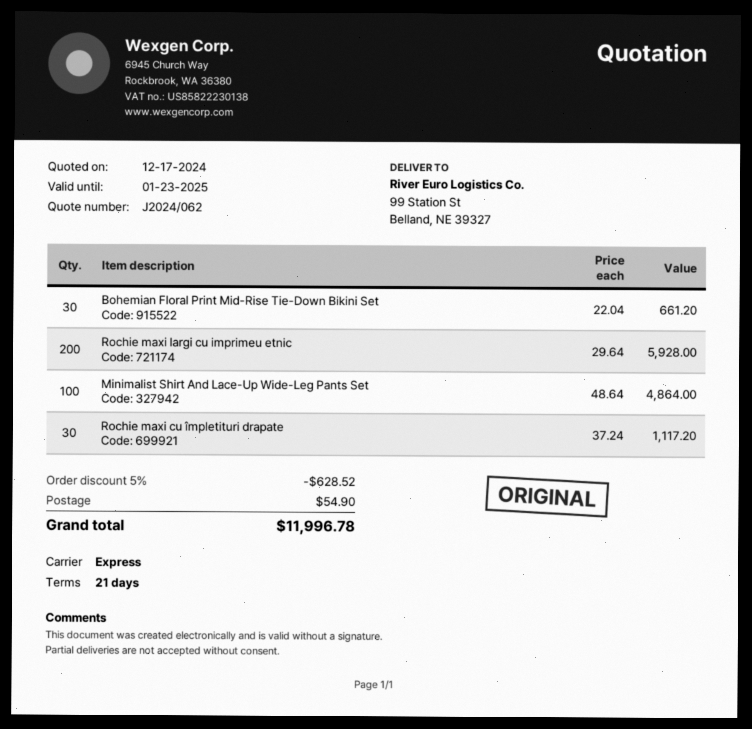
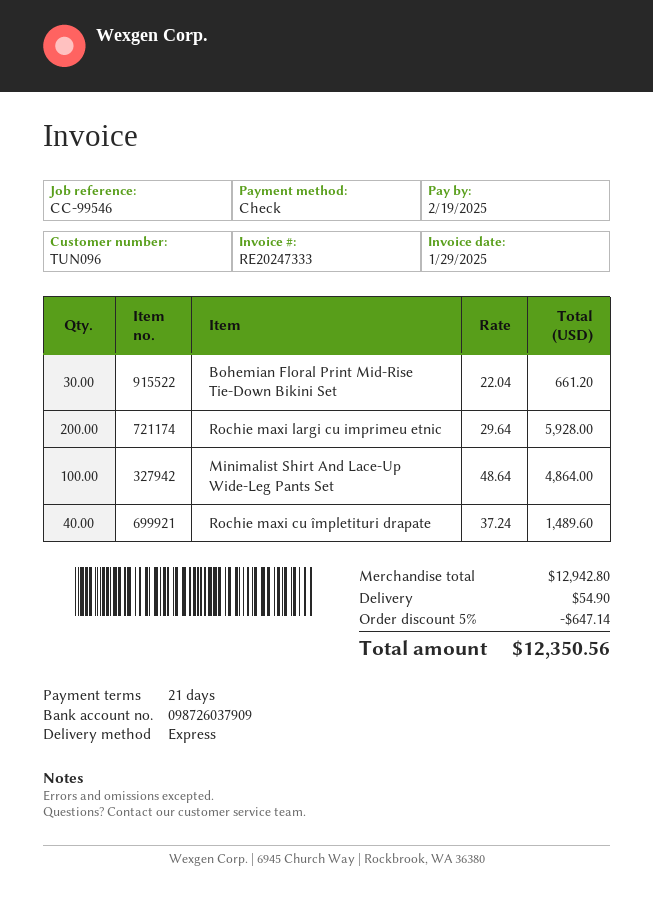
Rochie maxi cu împletituri drapate: 30 x 37.24 = 1117.20 -> 40 x 37.24 = 1489.60
discount: 5% = 628.52 -> 5% = 647.14
total: 11996.78 -> 12350.56

